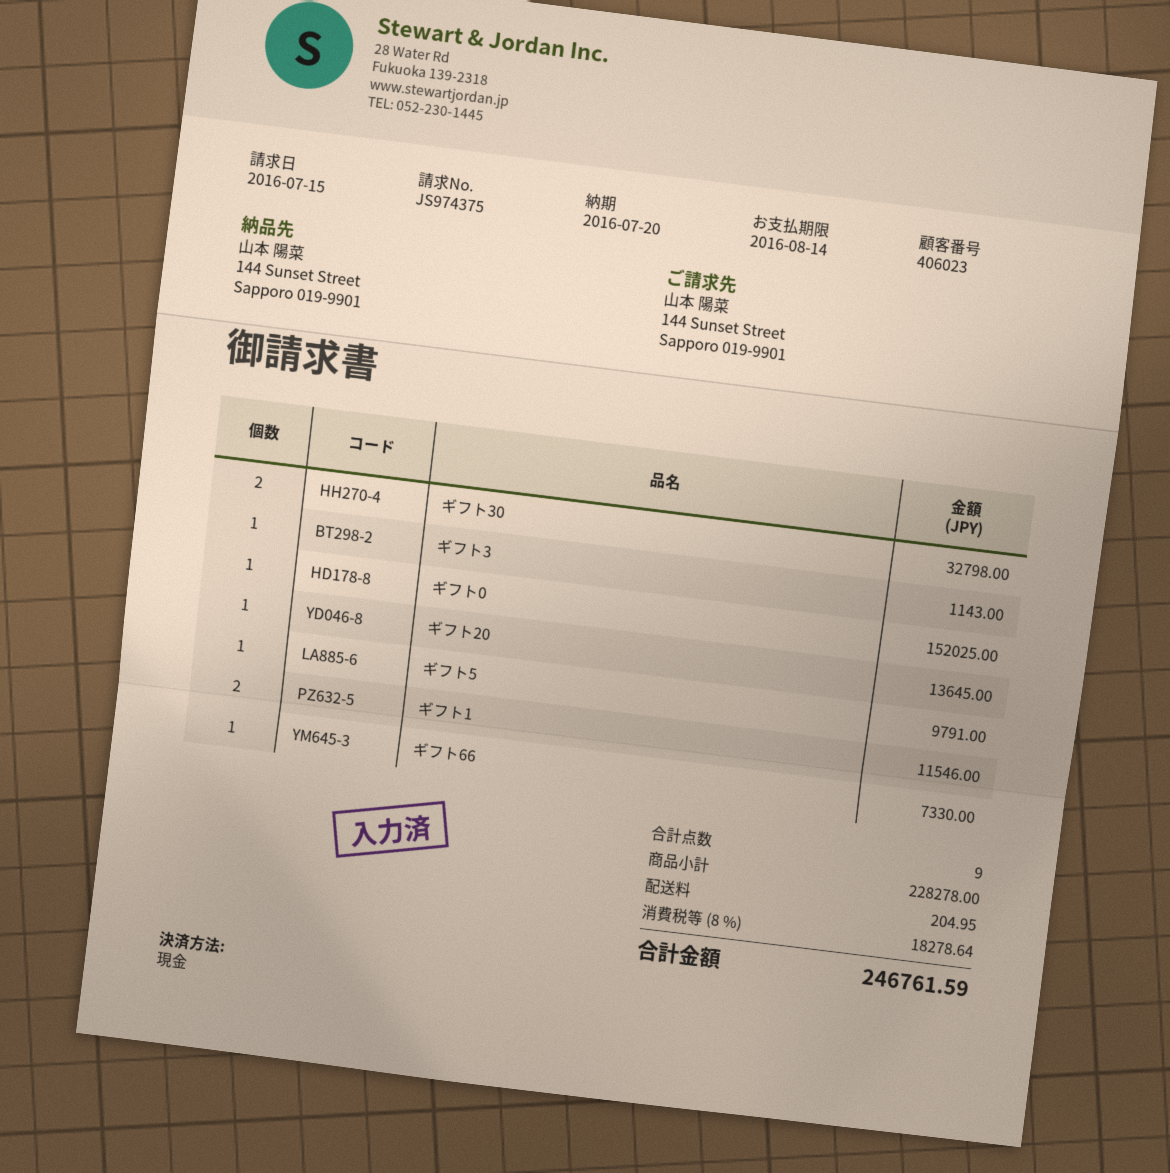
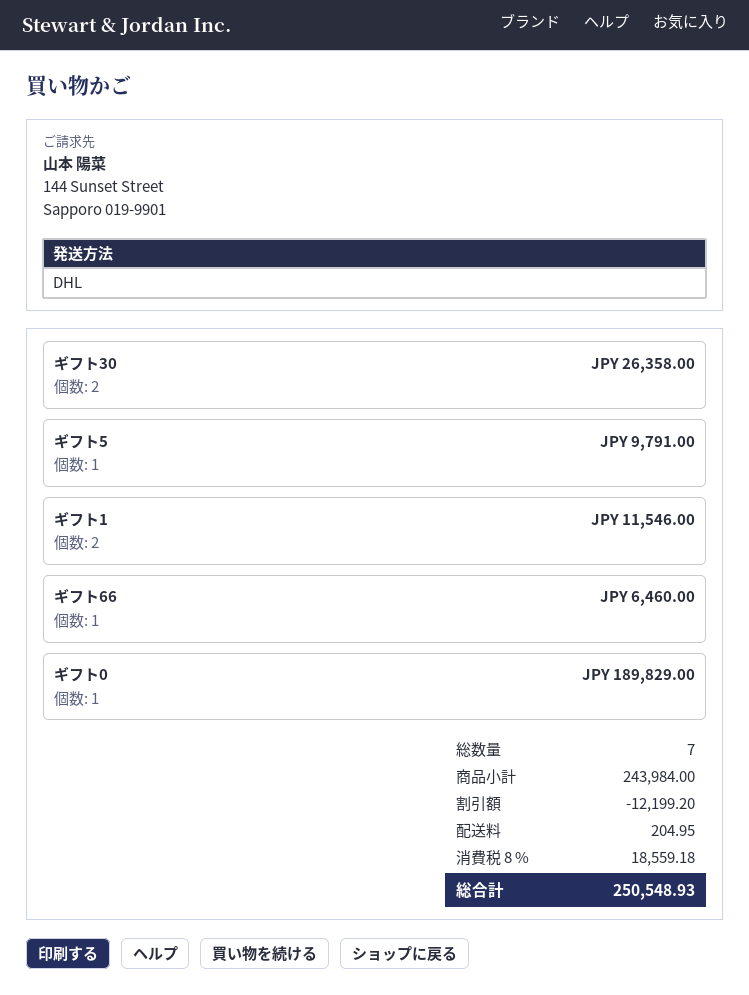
ギフト30: 2 for 32798.00 -> 2 for 26358.00
ギフト3: 1 for 1143.00 -> none
ギフト0: 1 for 152025.00 -> 1 for 189829.00
ギフト20: 1 for 13645.00 -> none
ギフト66: 1 for 7330.00 -> 1 for 6460.00
total quantity: 9 -> 7
subtotal: 228278.00 -> 243984.00
discount: none -> 12199.20
tax: 8% = 18278.64 -> 8% = 18559.18
total: 246761.59 -> 250548.93

